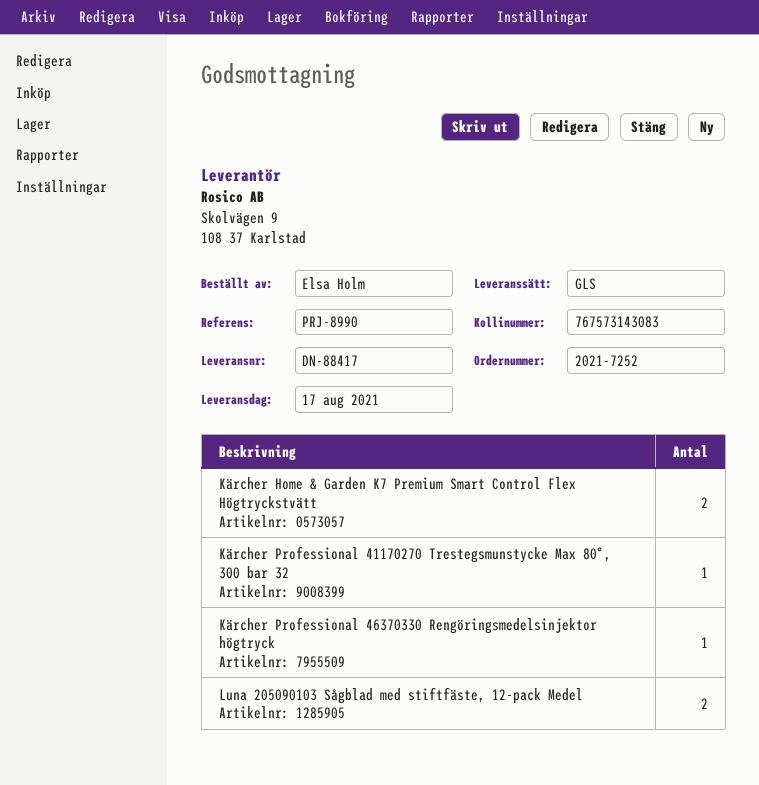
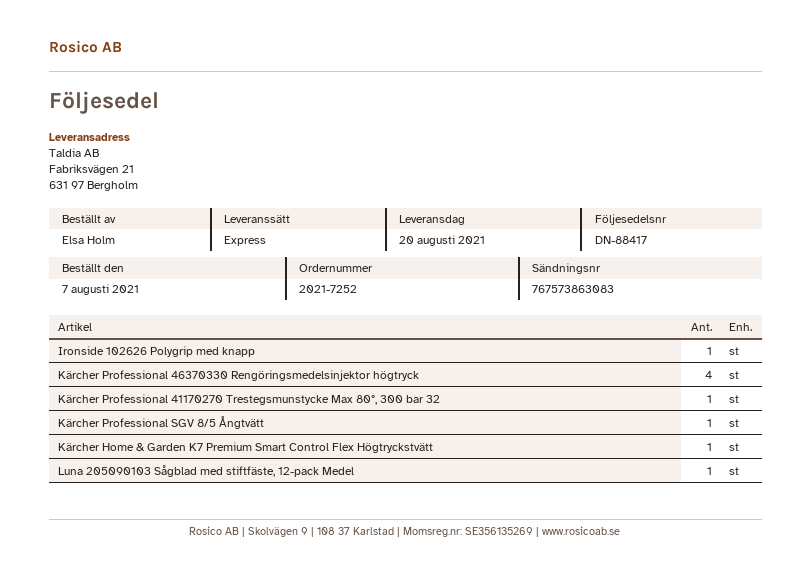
delivery date: 2021-08-17 -> 2021-08-20
shipping method: GLS -> express
tracking number: 767573143083 -> 767573863083
Kärcher Home & Garden K7 Premium Smart Control Flex Högtryckstvätt: 2 -> 1
Kärcher Professional 46370330 Rengöringsmedelsinjektor högtryck: 1 -> 4
Luna 205090103 Sågblad med stiftfäste, 12-pack Medel: 2 -> 1
Ironside 102626 Polygrip med knapp: none -> 1
Kärcher Professional SGV 8/5 Ångtvätt: none -> 1

